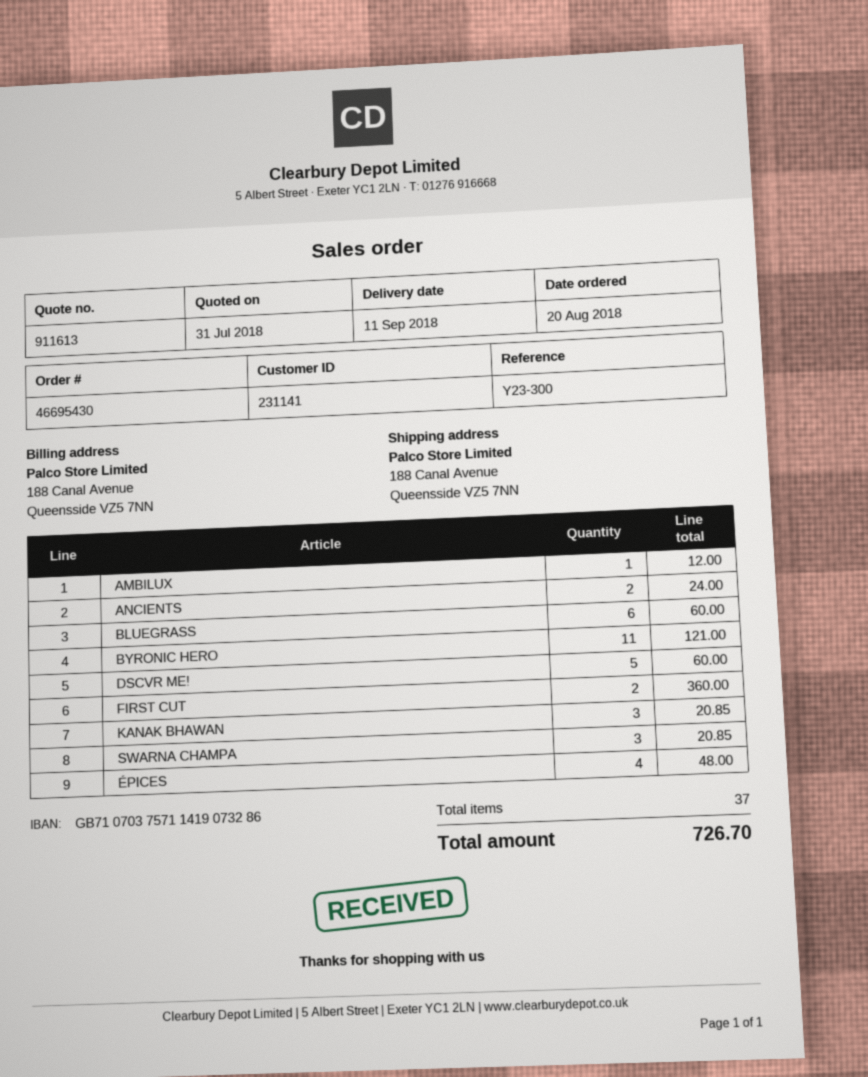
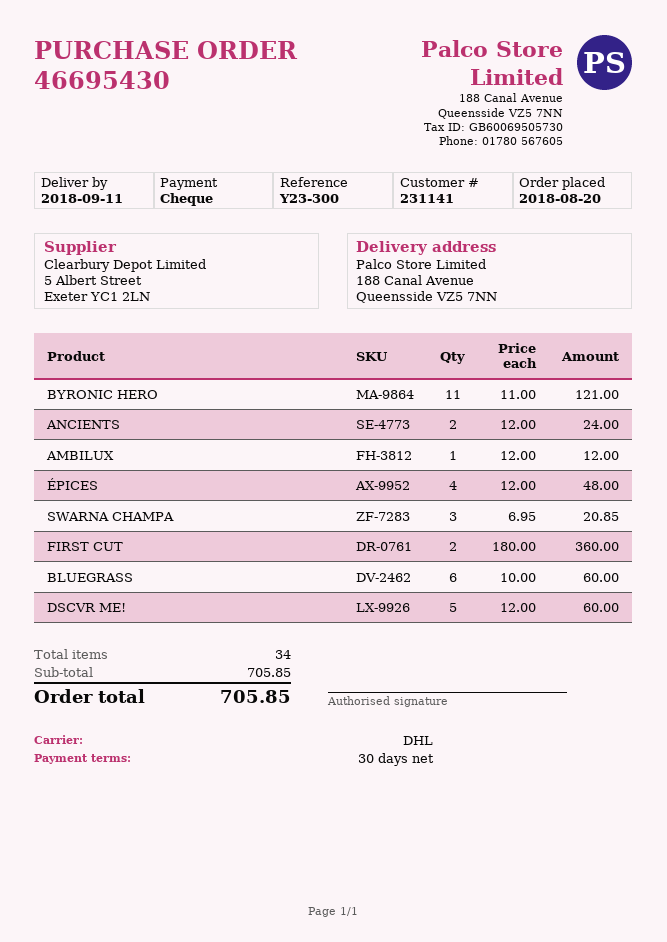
KANAK BHAWAN: 3 for 20.85 -> none
total quantity: 37 -> 34
total: 726.70 -> 705.85

